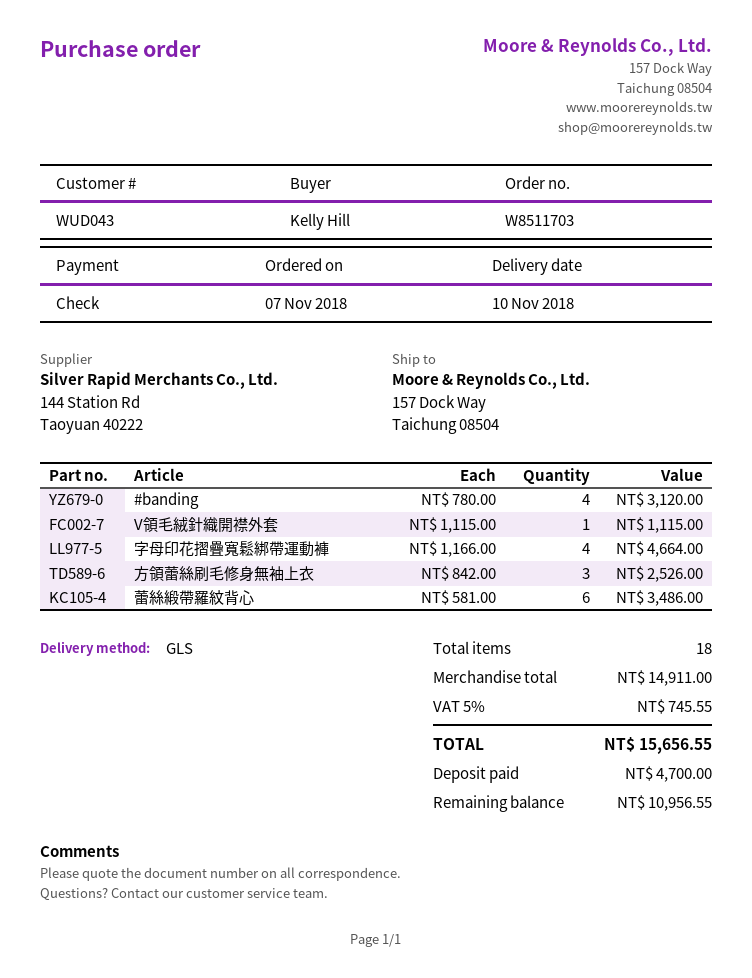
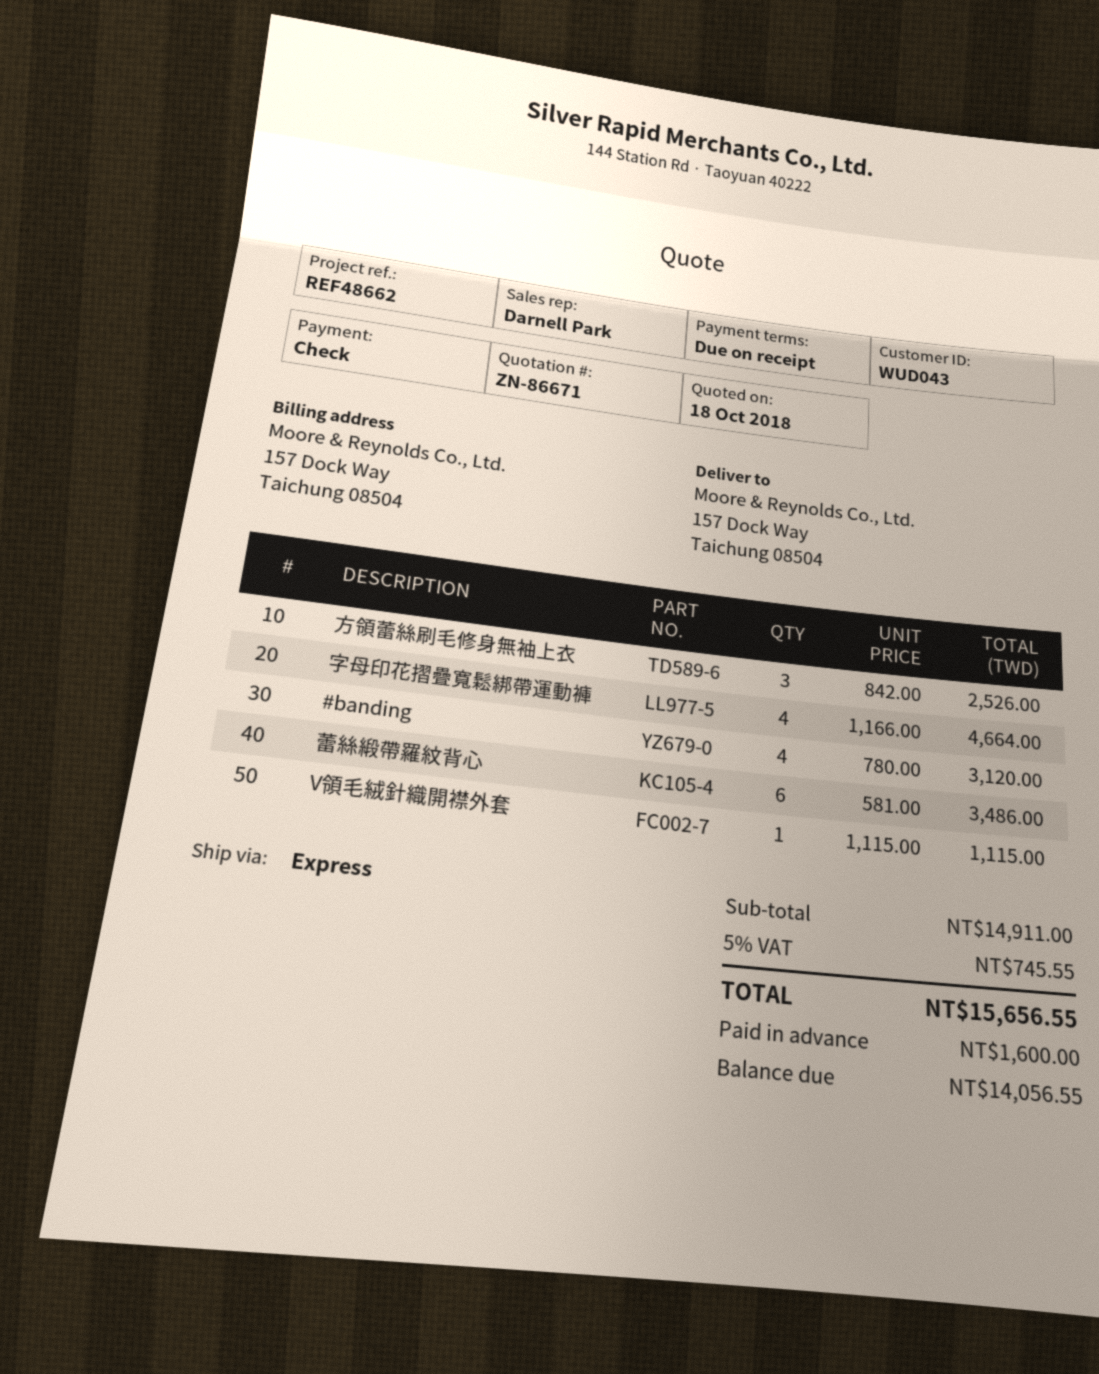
shipping method: GLS -> express
deposit: 4700.00 -> 1600.00
balance: 10956.55 -> 14056.55

